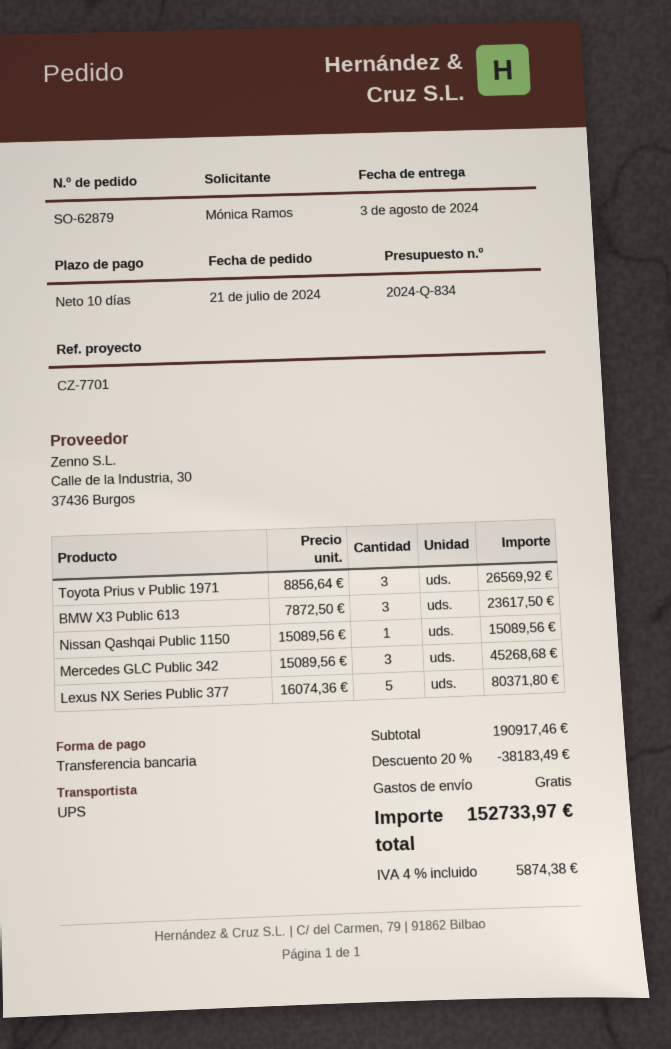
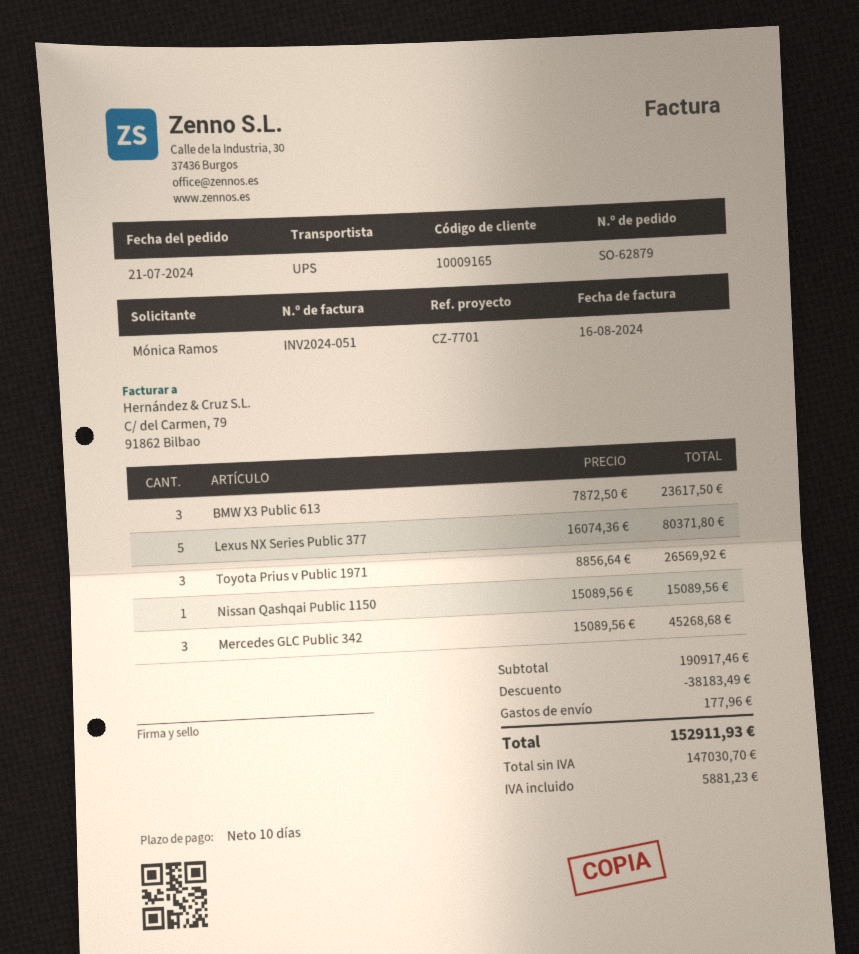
shipping: 0.00 -> 177.96
tax: 5874.38 -> 5881.23
total: 152733.97 -> 152911.93

